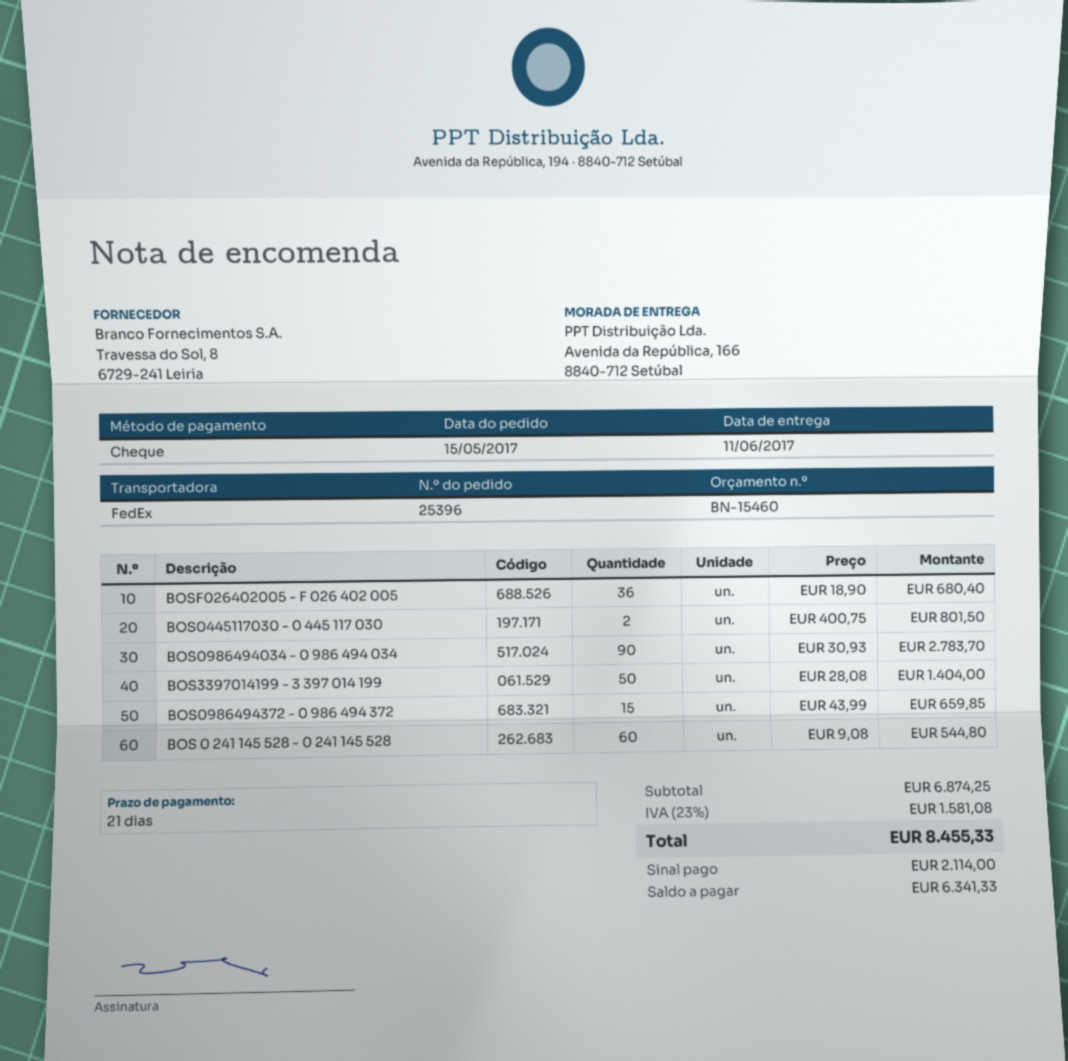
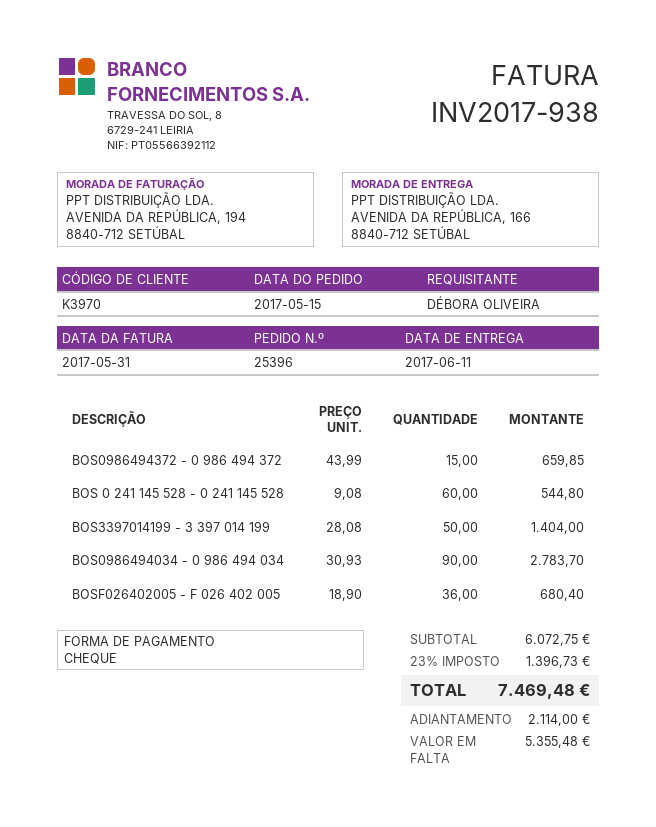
BOS0445117030 - 0 445 117 030: 2 x 400.75 = 801.50 -> none
subtotal: 6874.25 -> 6072.75
tax: 23% = 1581.08 -> 23% = 1396.73
total: 8455.33 -> 7469.48
balance: 6341.33 -> 5355.48

